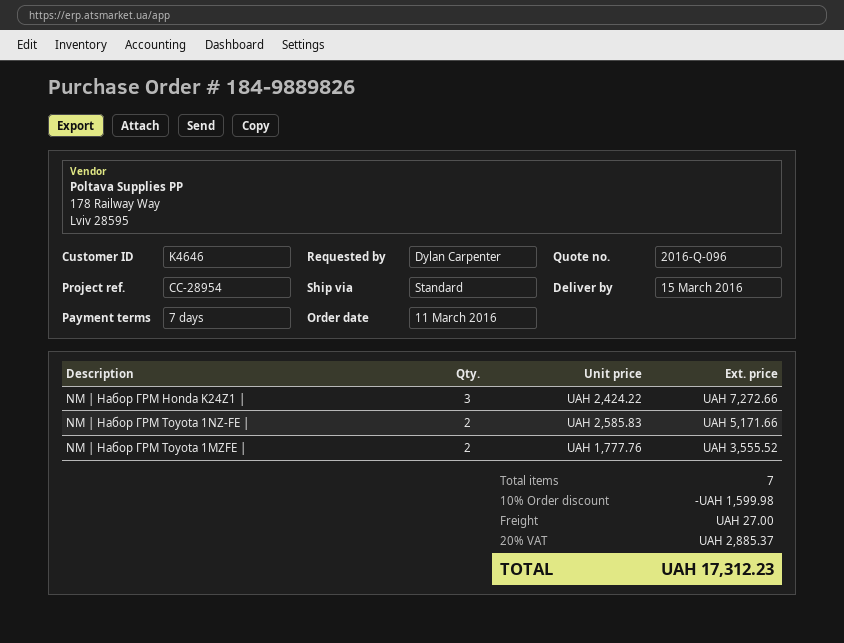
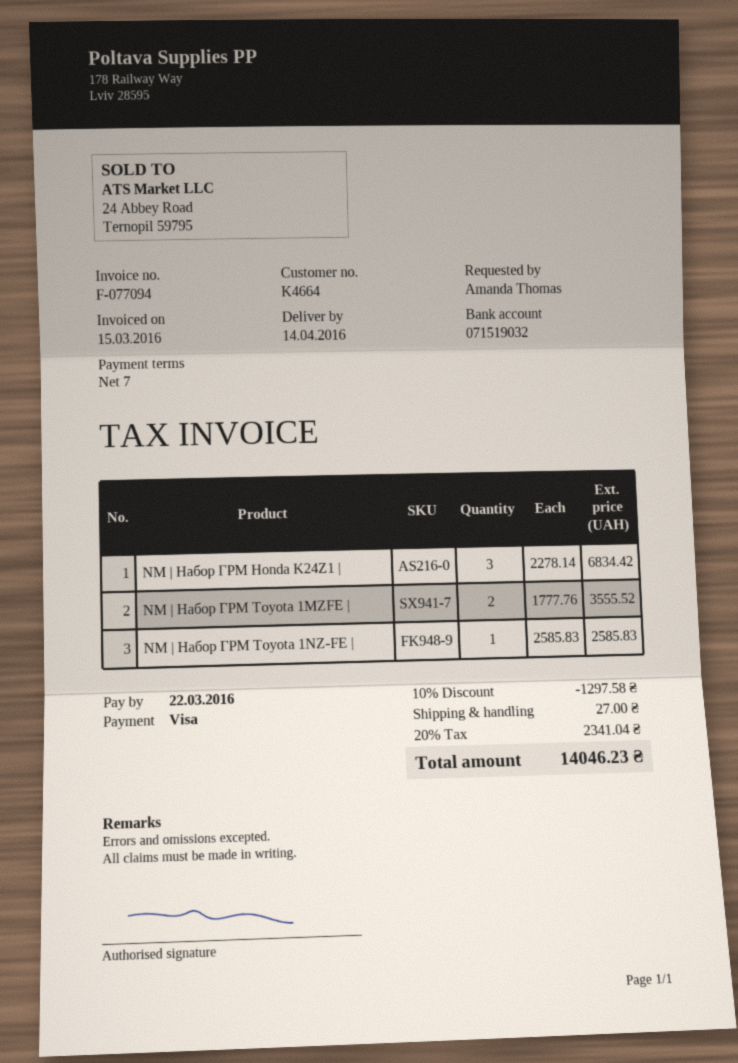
delivery date: 2016-03-15 -> 2016-04-14
customer number: K4646 -> K4664
ordered by: Dylan Carpenter -> Amanda Thomas
NM | Набор ГРМ Honda K24Z1 |: 3 x 2424.22 = 7272.66 -> 3 x 2278.14 = 6834.42
NM | Набор ГРМ Toyota 1NZ-FE |: 2 x 2585.83 = 5171.66 -> 1 x 2585.83 = 2585.83
discount: 10% = 1599.98 -> 10% = 1297.58
tax: 20% = 2885.37 -> 20% = 2341.04
total: 17312.23 -> 14046.23

